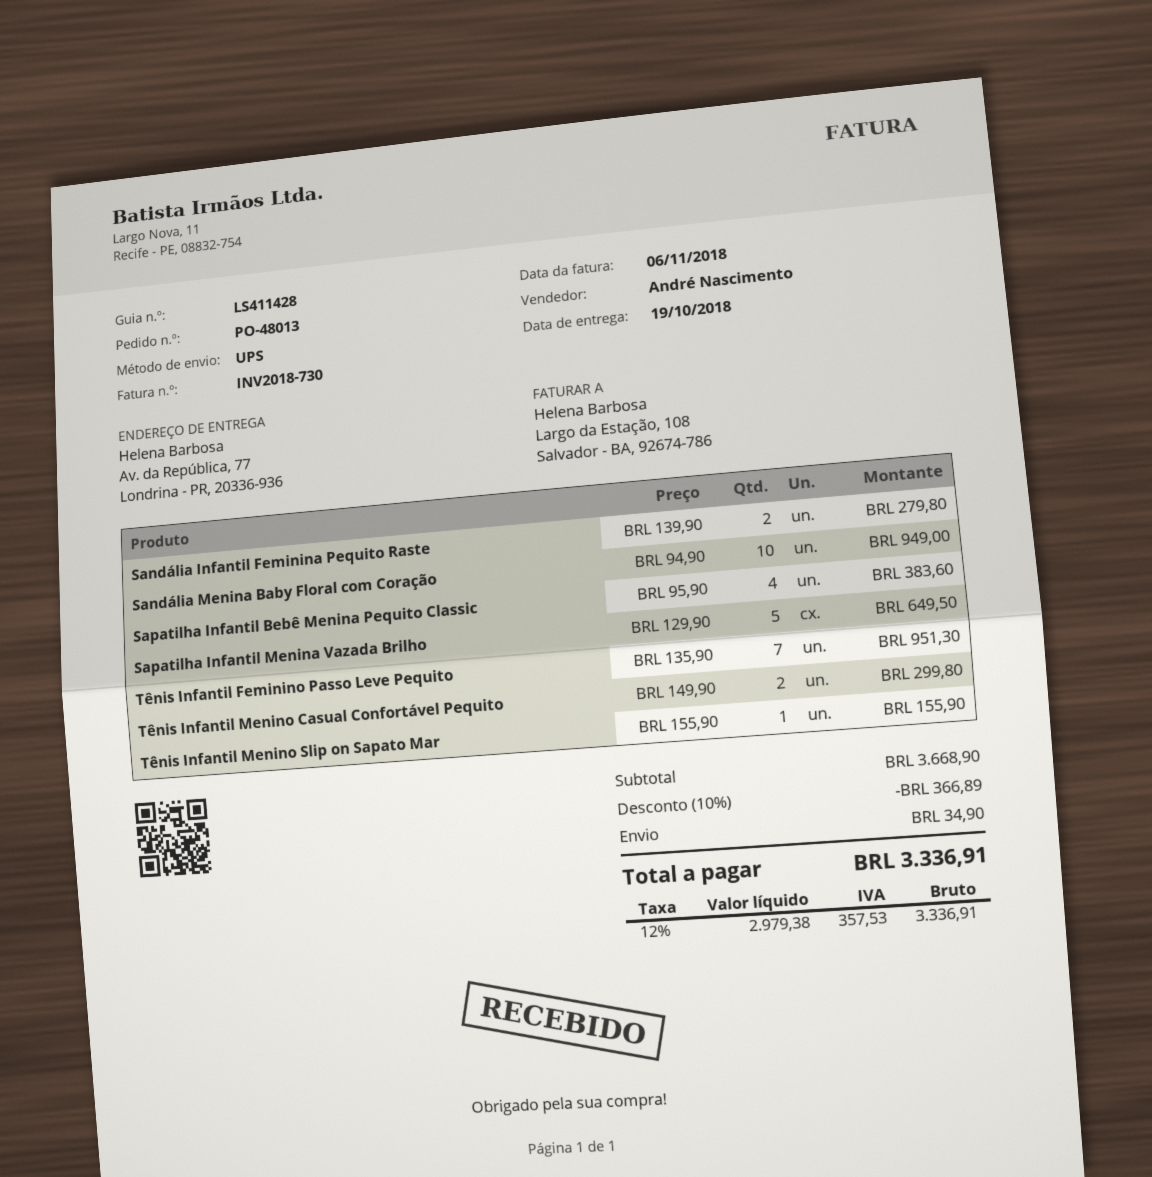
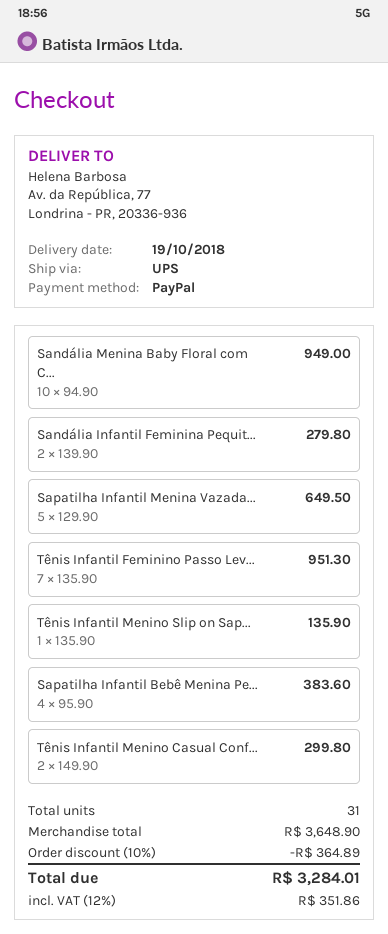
Tênis Infantil Menino Slip on Sapato Mar: 1 x 155.90 = 155.90 -> 1 x 135.90 = 135.90
subtotal: 3668.90 -> 3648.90
discount: 10% = 366.89 -> 10% = 364.89
shipping: 34.90 -> none
tax: 12% = 357.53 -> 12% = 351.86
total: 3336.91 -> 3284.01

